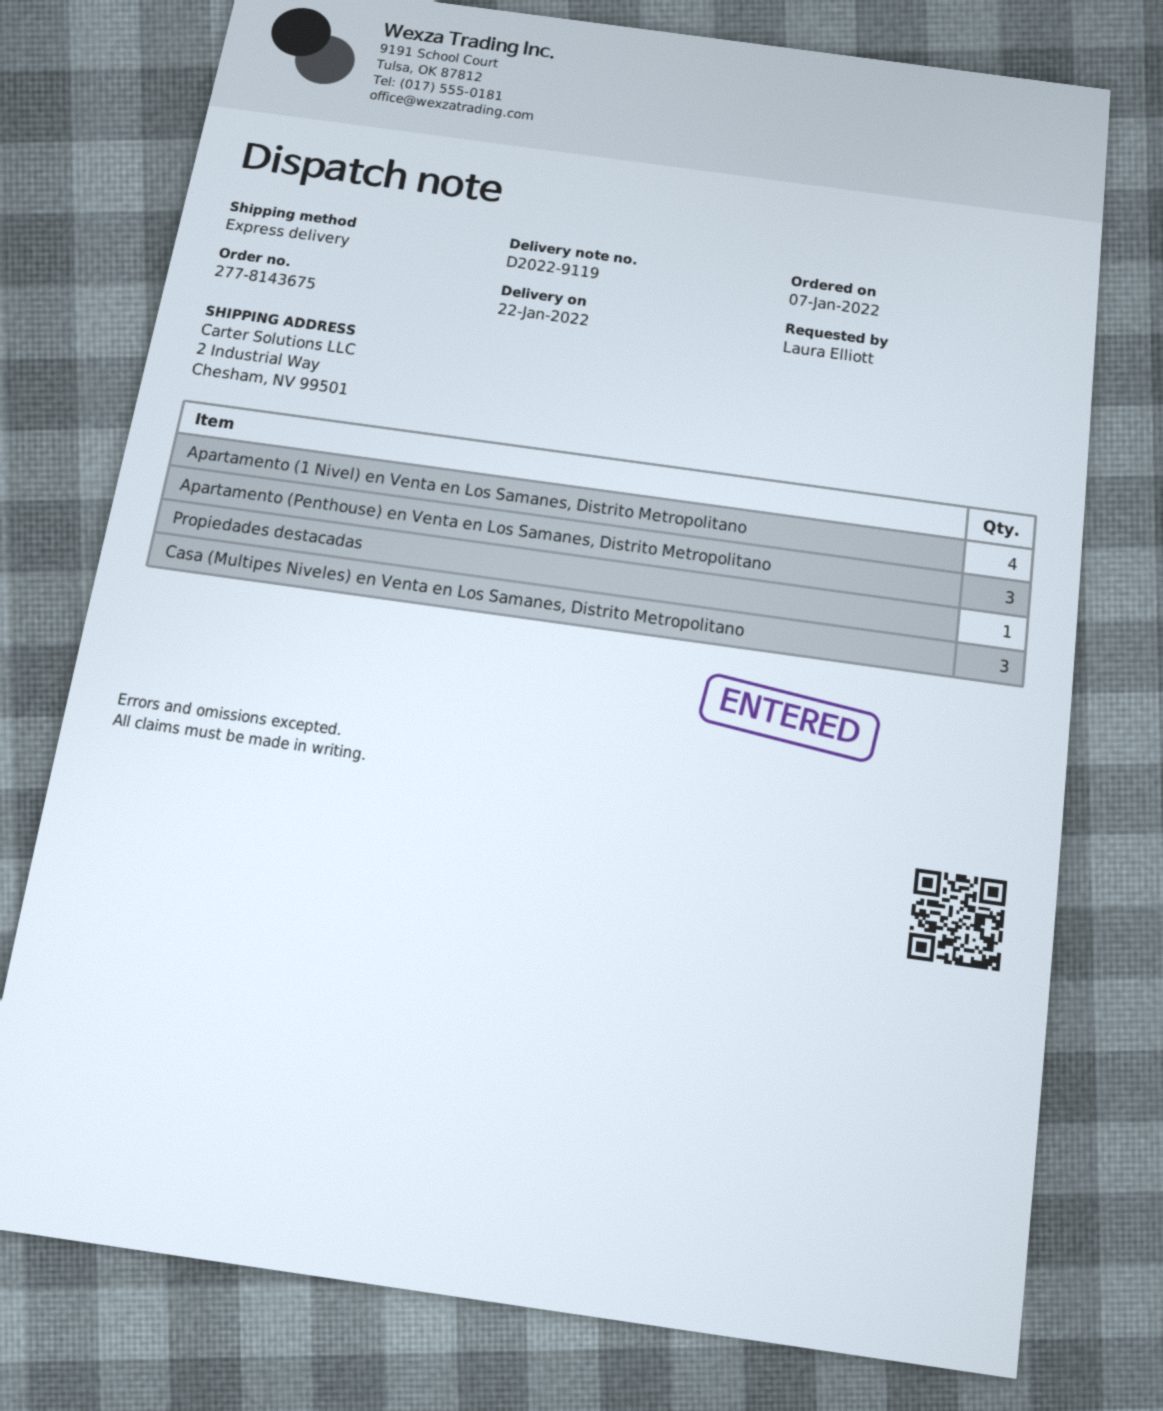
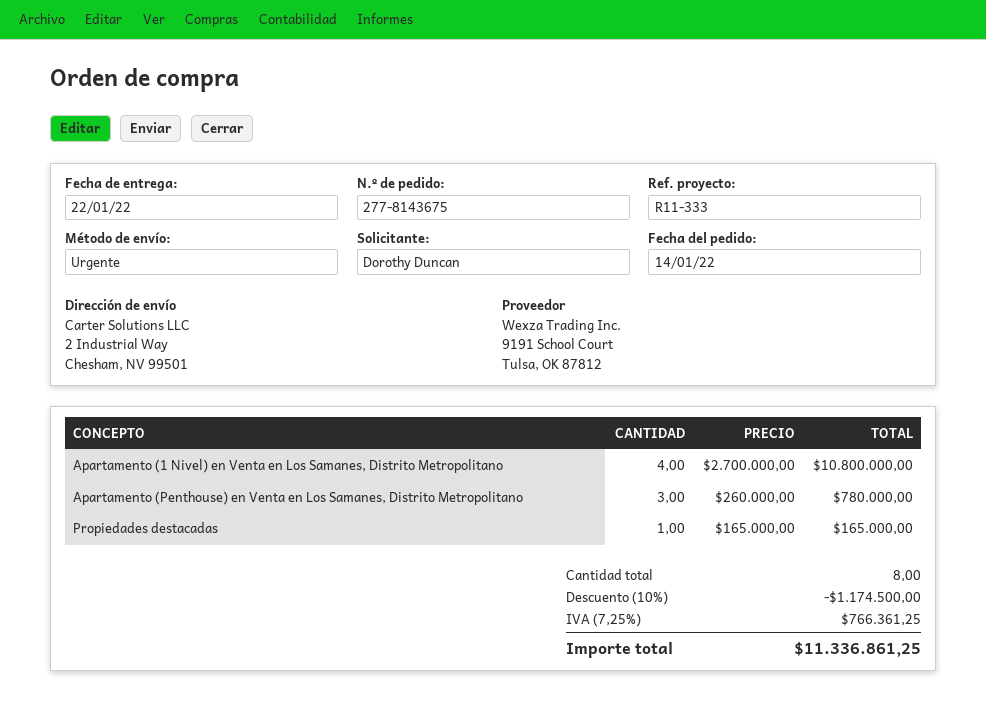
order date: 2022-01-07 -> 2022-01-14
ordered by: Laura Elliott -> Dorothy Duncan
Casa (Multipes Niveles) en Venta en Los Samanes, Distrito Metropolitano: 3 -> none

